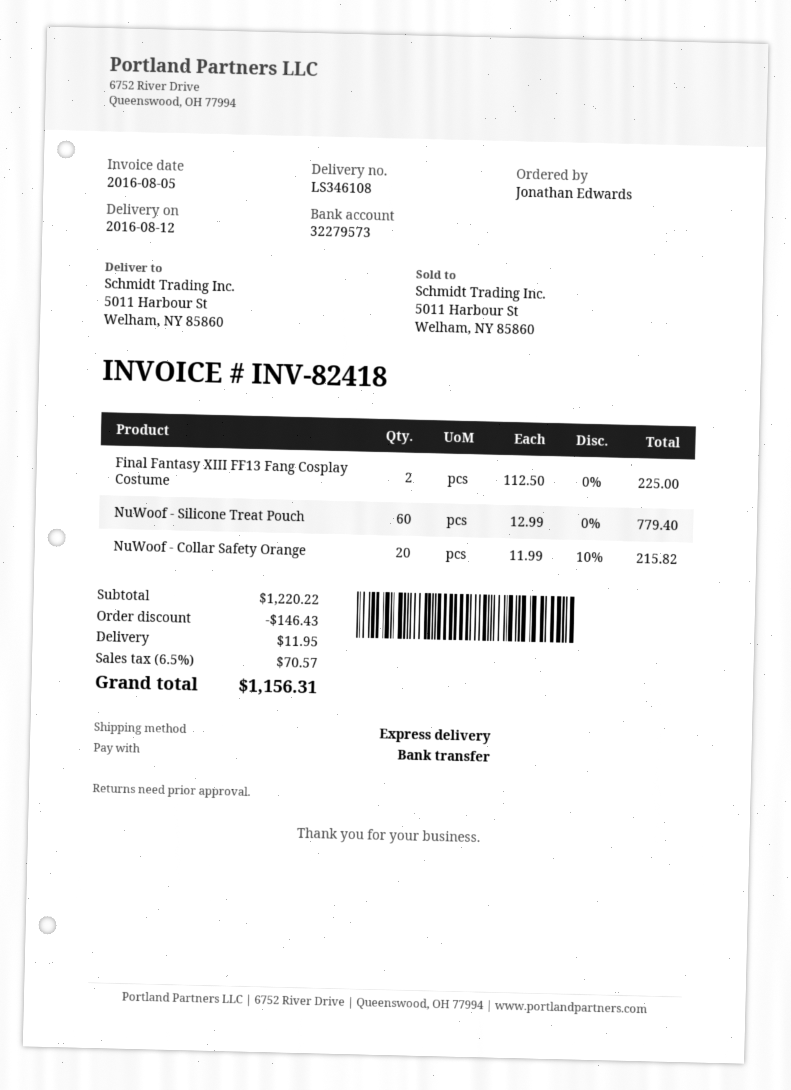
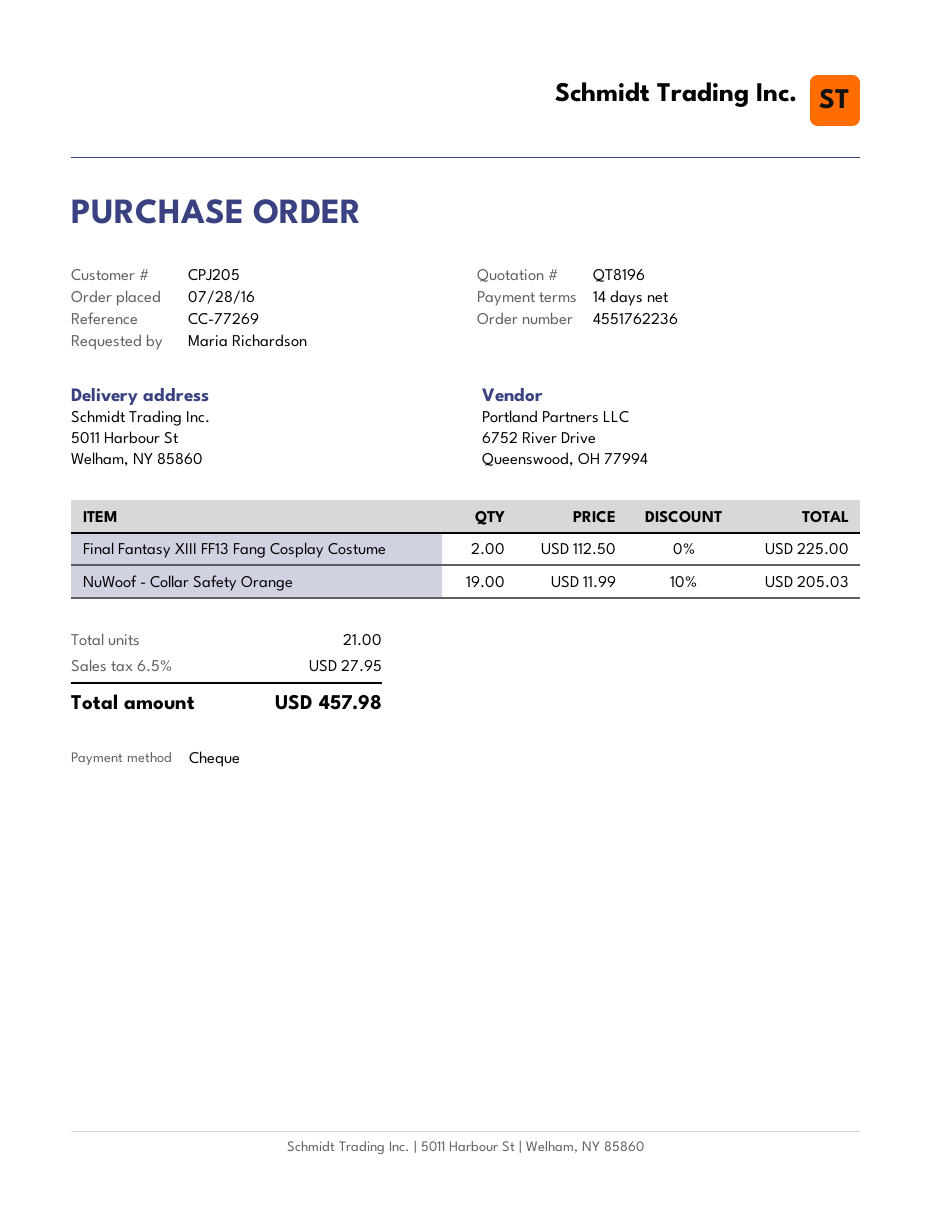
ordered by: Jonathan Edwards -> Maria Richardson
payment method: bank transfer -> cheque
NuWoof - Silicone Treat Pouch: 60 x 12.99 = 779.40 -> none
NuWoof - Collar Safety Orange: 20 x 11.99 - 10% = 215.82 -> 19 x 11.99 - 10% = 205.03
discount: 146.43 -> none
shipping: 11.95 -> none
tax: 6.5% = 70.57 -> 6.5% = 27.95
total: 1156.31 -> 457.98

